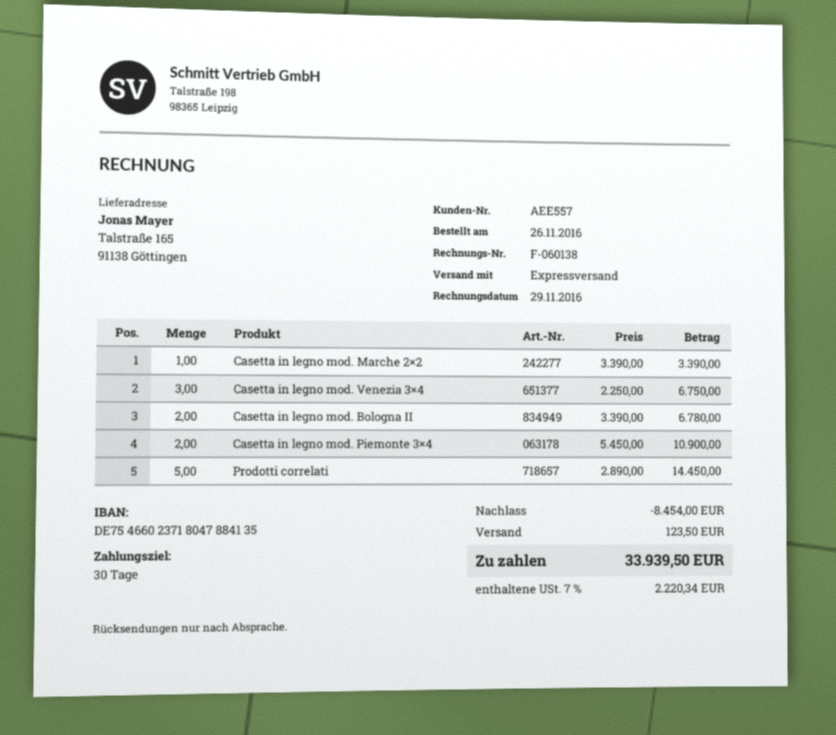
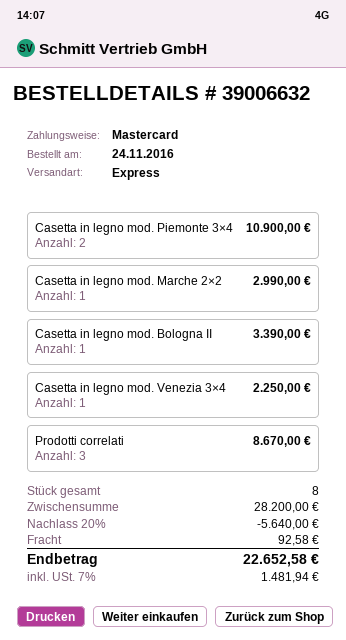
order date: 2016-11-26 -> 2016-11-24
Casetta in legno mod. Marche 2×2: 1 for 3390.00 -> 1 for 2990.00
Casetta in legno mod. Venezia 3×4: 3 for 6750.00 -> 1 for 2250.00
Casetta in legno mod. Bologna II: 2 for 6780.00 -> 1 for 3390.00
Prodotti correlati: 5 for 14450.00 -> 3 for 8670.00
discount: 8454.00 -> 5640.00
shipping: 123.50 -> 92.58
tax: 7% = 2220.34 -> 7% = 1481.94
total: 33939.50 -> 22652.58

